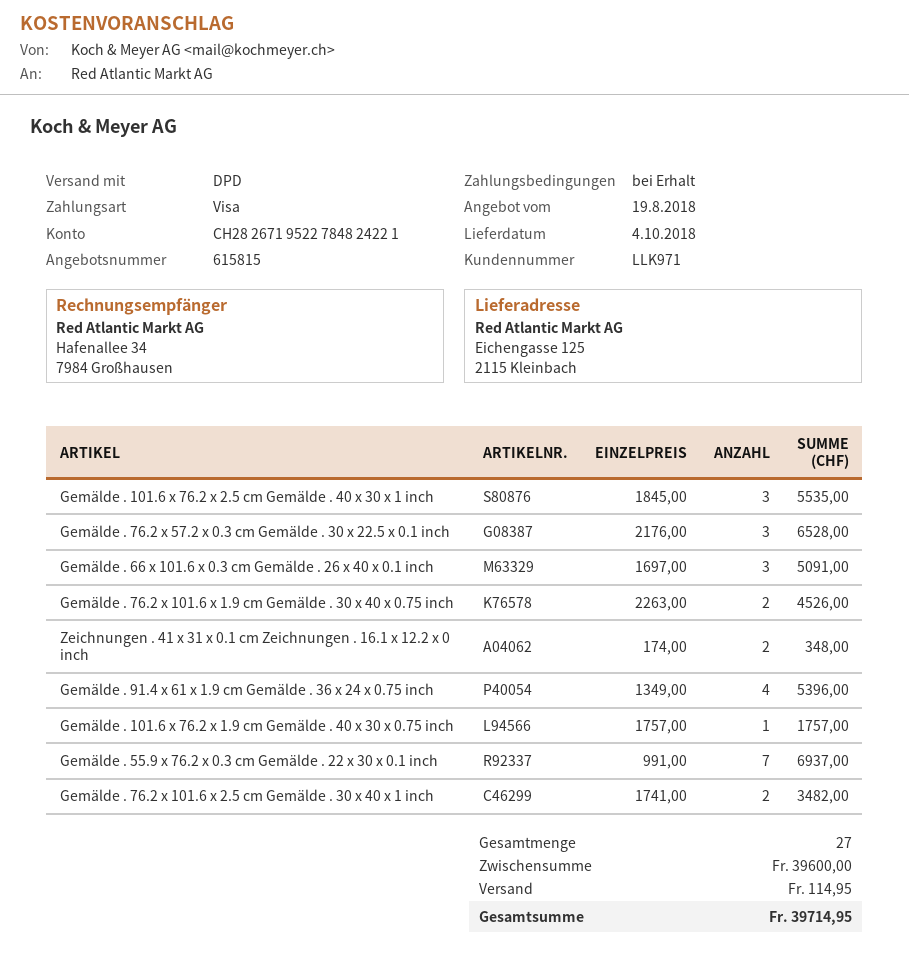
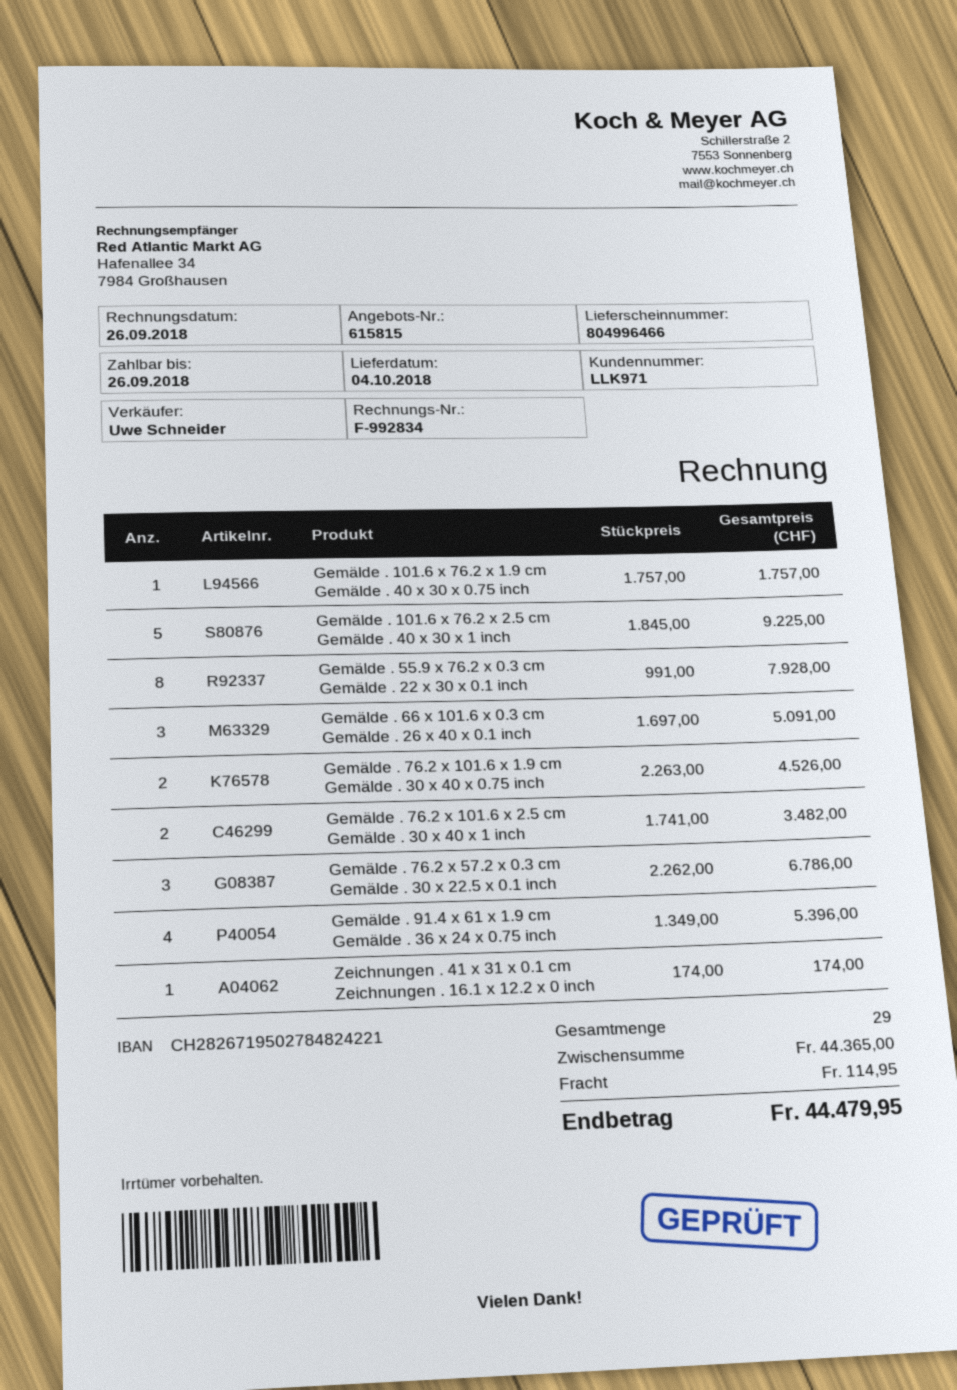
bank account: CH2826719522784824221 -> CH2826719502784824221
Gemälde . 101.6 x 76.2 x 2.5 cm Gemälde . 40 x 30 x 1 inch: 3 x 1845.00 = 5535.00 -> 5 x 1845.00 = 9225.00
Gemälde . 76.2 x 57.2 x 0.3 cm Gemälde . 30 x 22.5 x 0.1 inch: 3 x 2176.00 = 6528.00 -> 3 x 2262.00 = 6786.00
Zeichnungen . 41 x 31 x 0.1 cm Zeichnungen . 16.1 x 12.2 x 0 inch: 2 x 174.00 = 348.00 -> 1 x 174.00 = 174.00
Gemälde . 55.9 x 76.2 x 0.3 cm Gemälde . 22 x 30 x 0.1 inch: 7 x 991.00 = 6937.00 -> 8 x 991.00 = 7928.00
total quantity: 27 -> 29
subtotal: 39600.00 -> 44365.00
total: 39714.95 -> 44479.95

